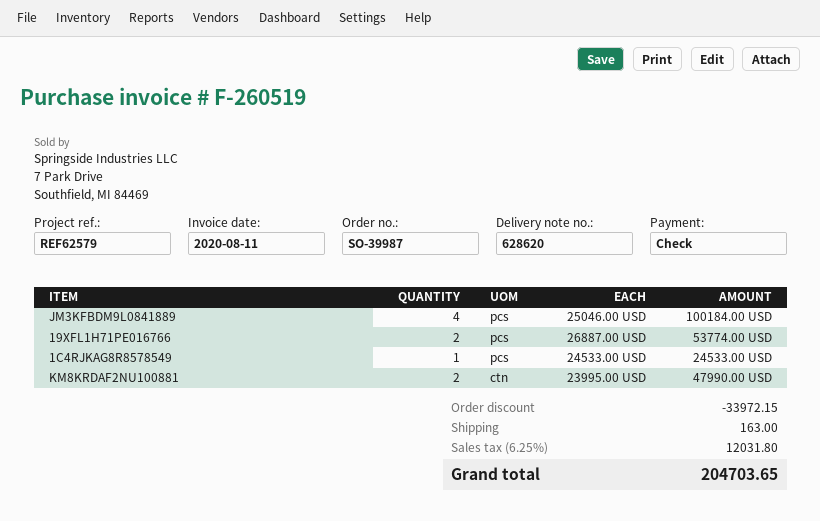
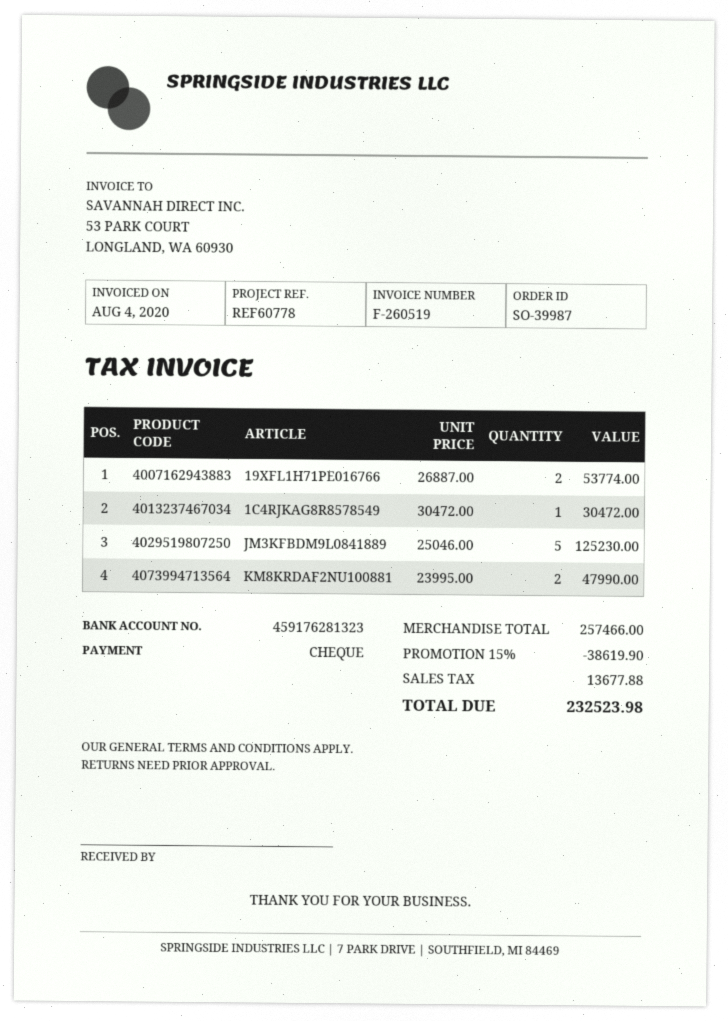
invoice date: 2020-08-11 -> 2020-08-04
reference: REF62579 -> REF60778
JM3KFBDM9L0841889: 4 x 25046.00 = 100184.00 -> 5 x 25046.00 = 125230.00
1C4RJKAG8R8578549: 1 x 24533.00 = 24533.00 -> 1 x 30472.00 = 30472.00
discount: 33972.15 -> 38619.90
shipping: 163.00 -> none
tax: 12031.80 -> 13677.88
total: 204703.65 -> 232523.98

